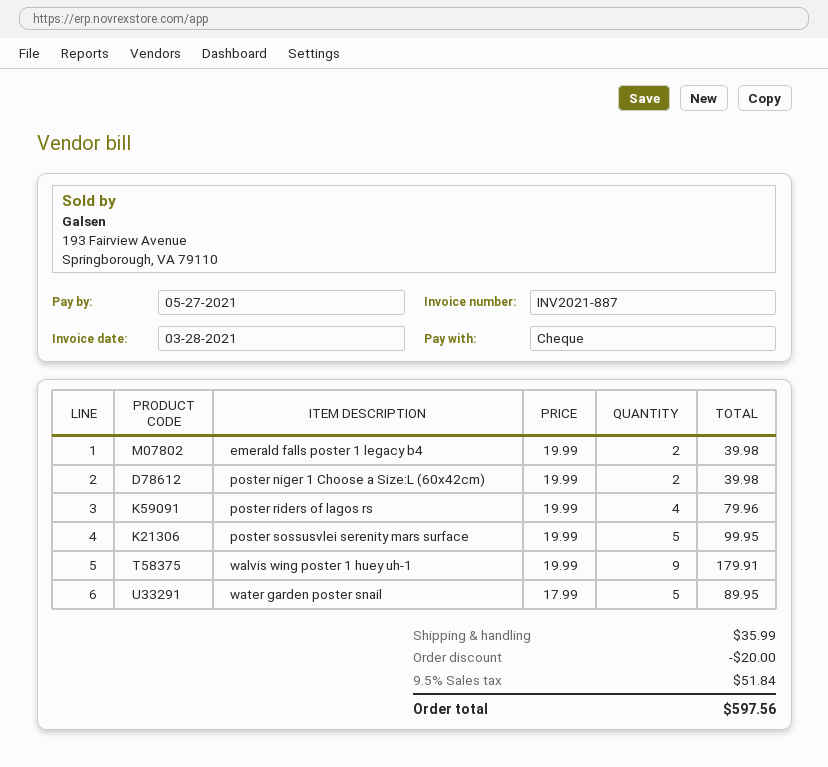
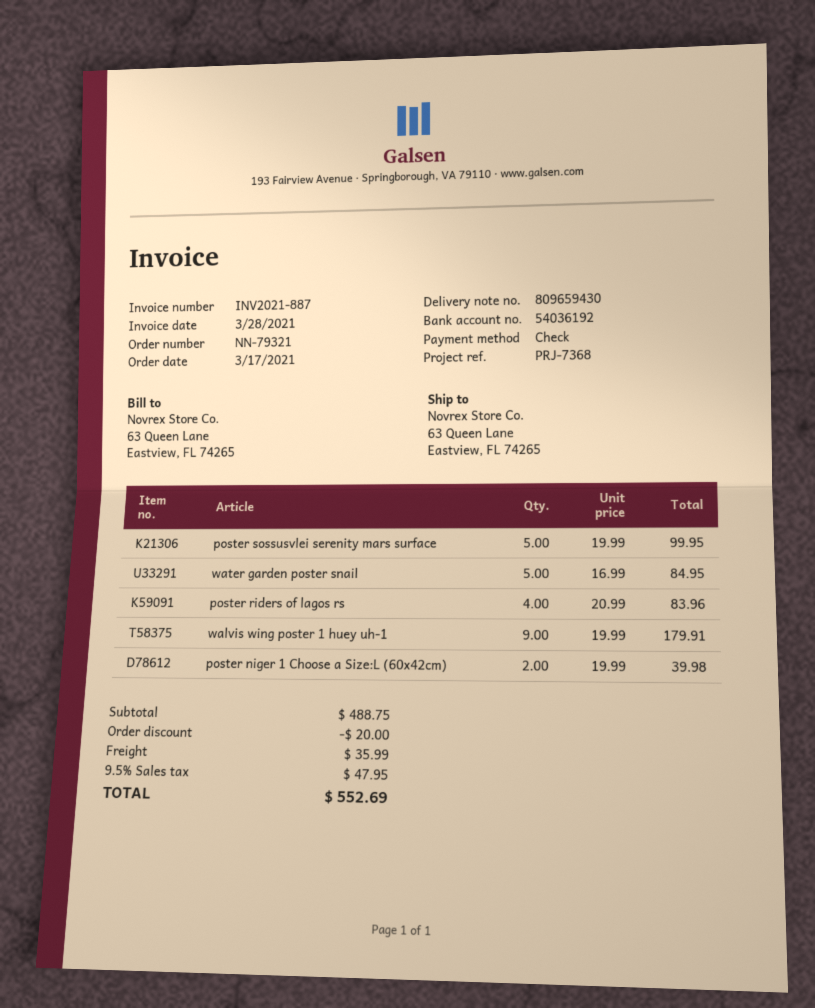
emerald falls poster 1 legacy b4: 2 x 19.99 = 39.98 -> none
poster riders of lagos rs: 4 x 19.99 = 79.96 -> 4 x 20.99 = 83.96
water garden poster snail: 5 x 17.99 = 89.95 -> 5 x 16.99 = 84.95
tax: 9.5% = 51.84 -> 9.5% = 47.95
total: 597.56 -> 552.69

